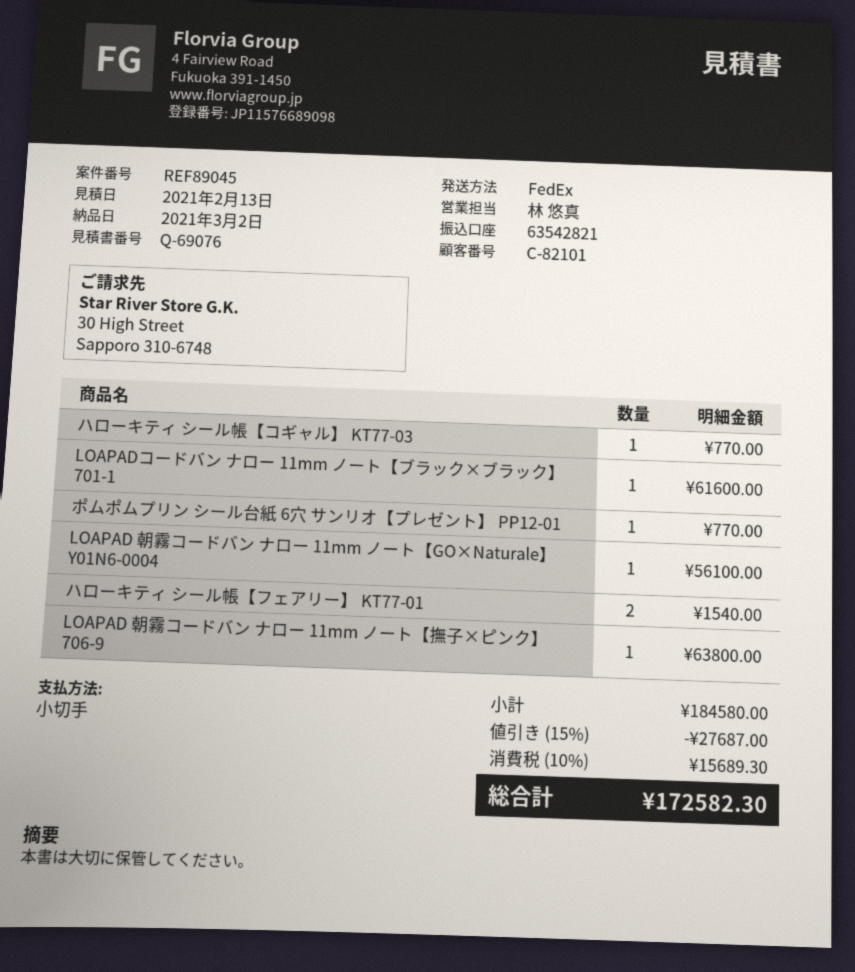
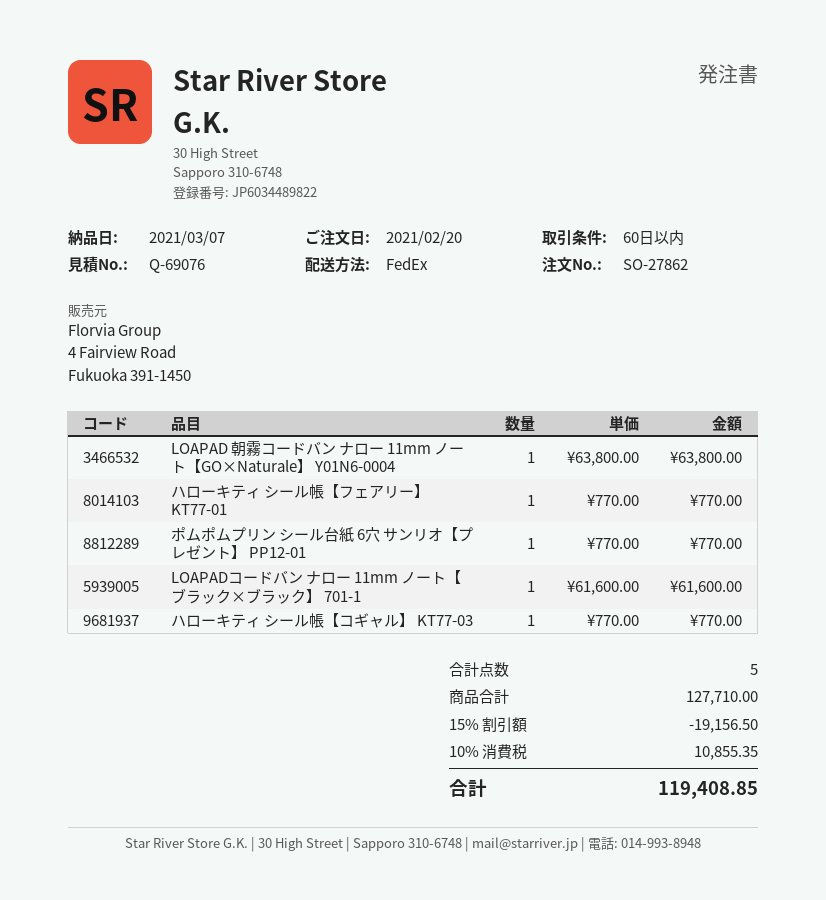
delivery date: 2021-03-02 -> 2021-03-07
LOAPAD 朝霧コードバン ナロー 11mm ノート【GO×Naturale】 Y01N6-0004: 1 for 56100.00 -> 1 for 63800.00
ハローキティ シール帳【フェアリー】 KT77-01: 2 for 1540.00 -> 1 for 770.00
LOAPAD 朝霧コードバン ナロー 11mm ノート【撫子×ピンク】 706-9: 1 for 63800.00 -> none
subtotal: 184580.00 -> 127710.00
discount: 15% = 27687.00 -> 15% = 19156.50
tax: 10% = 15689.30 -> 10% = 10855.35
total: 172582.30 -> 119408.85

